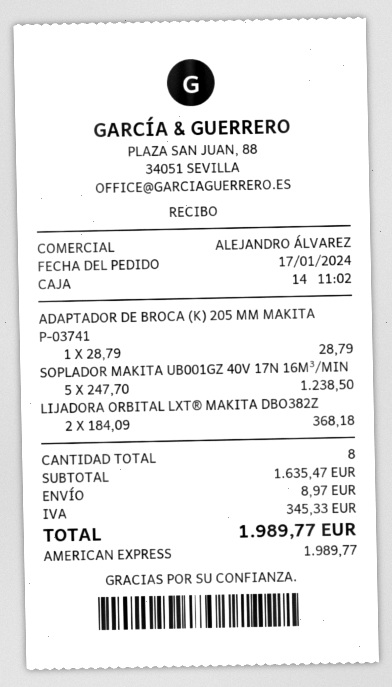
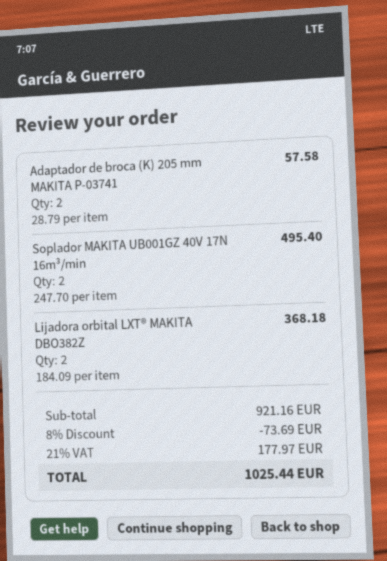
ADAPTADOR DE BROCA (K) 205 MM MAKITA P-03741: 1 x 28.79 = 28.79 -> 2 x 28.79 = 57.58
SOPLADOR MAKITA UB001GZ 40V 17N 16M³/MIN: 5 x 247.70 = 1238.50 -> 2 x 247.70 = 495.40
subtotal: 1635.47 -> 921.16
discount: none -> 8% = 73.69
shipping: 8.97 -> none
tax: 345.33 -> 177.97
total: 1989.77 -> 1025.44

